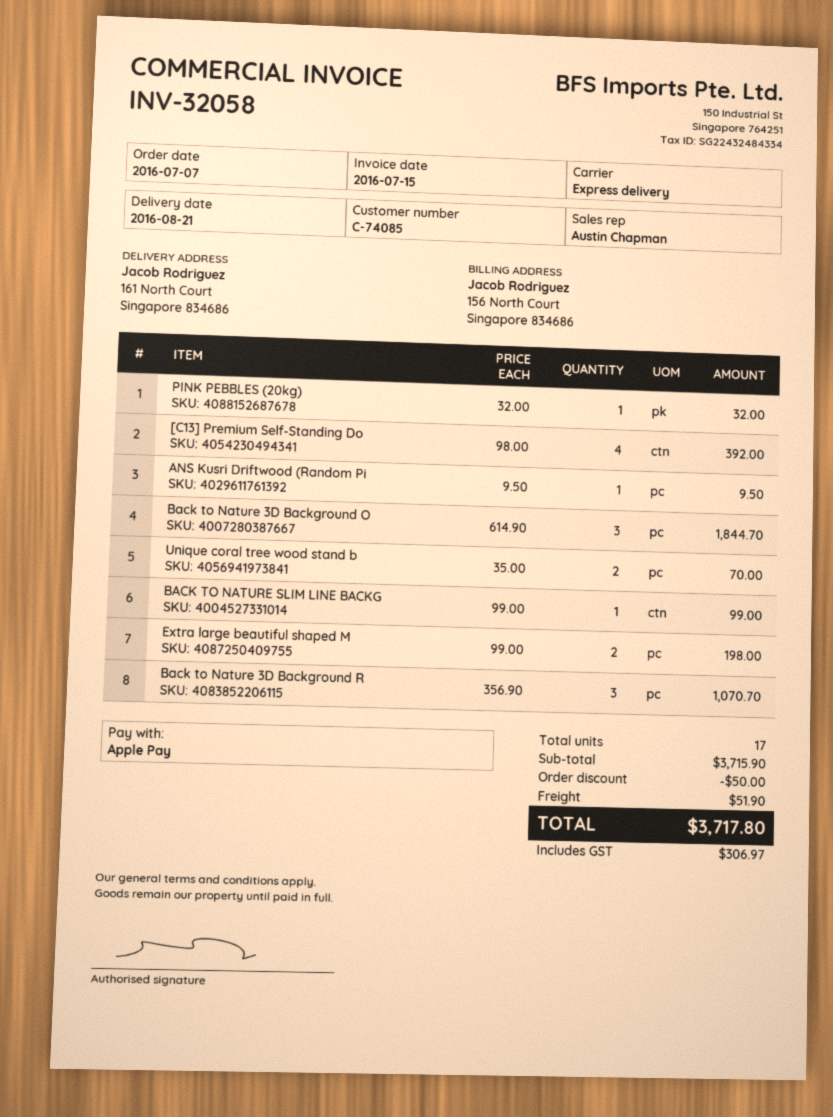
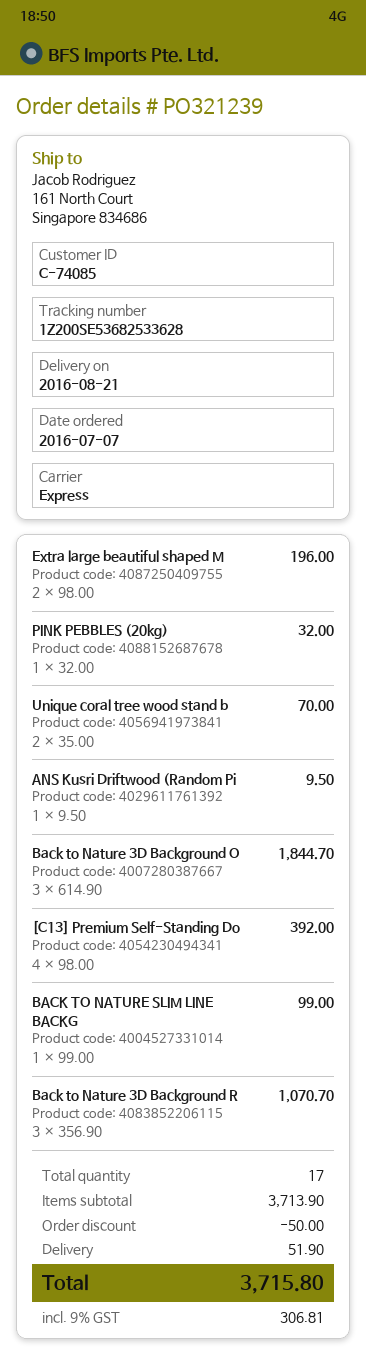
Extra large beautiful shaped M: 2 x 99.00 = 198.00 -> 2 x 98.00 = 196.00
subtotal: 3715.90 -> 3713.90
tax: 306.97 -> 306.81
total: 3717.80 -> 3715.80

